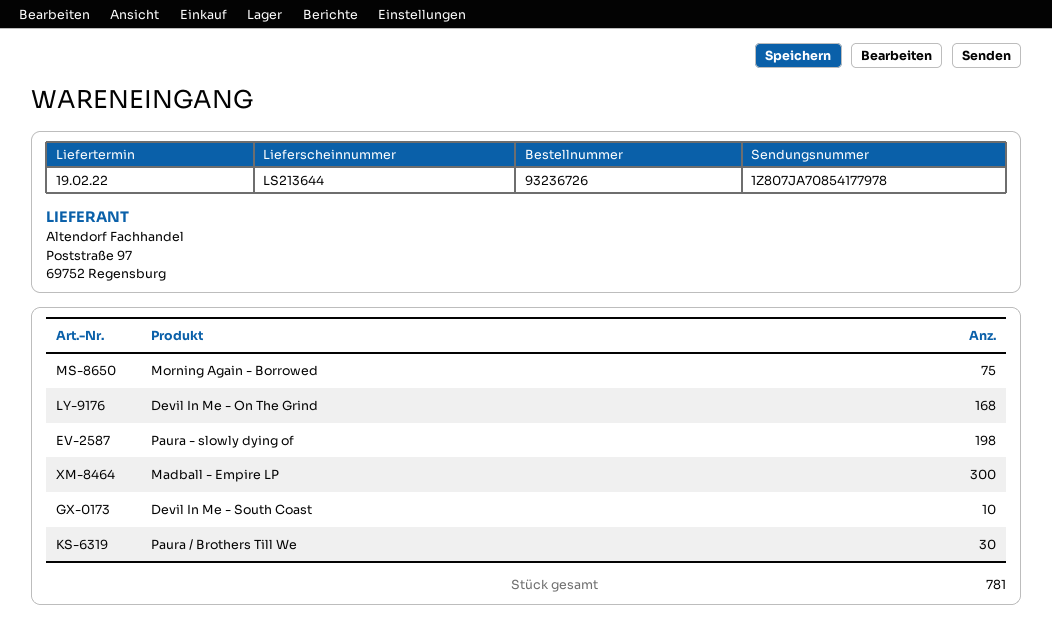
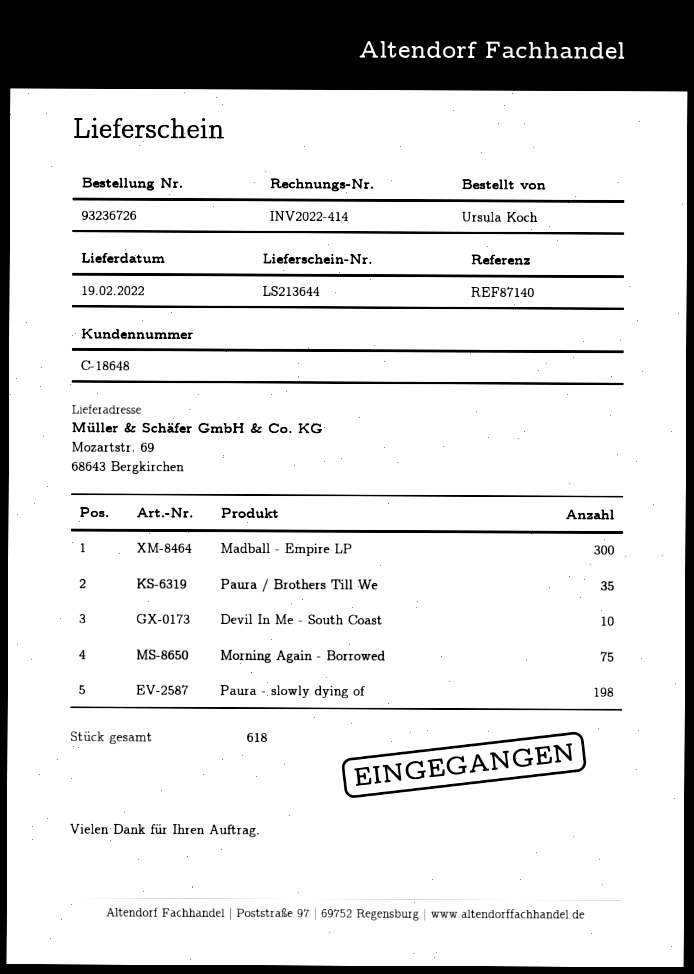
Devil In Me - On The Grind: 168 -> none
Paura / Brothers Till We: 30 -> 35
total quantity: 781 -> 618

